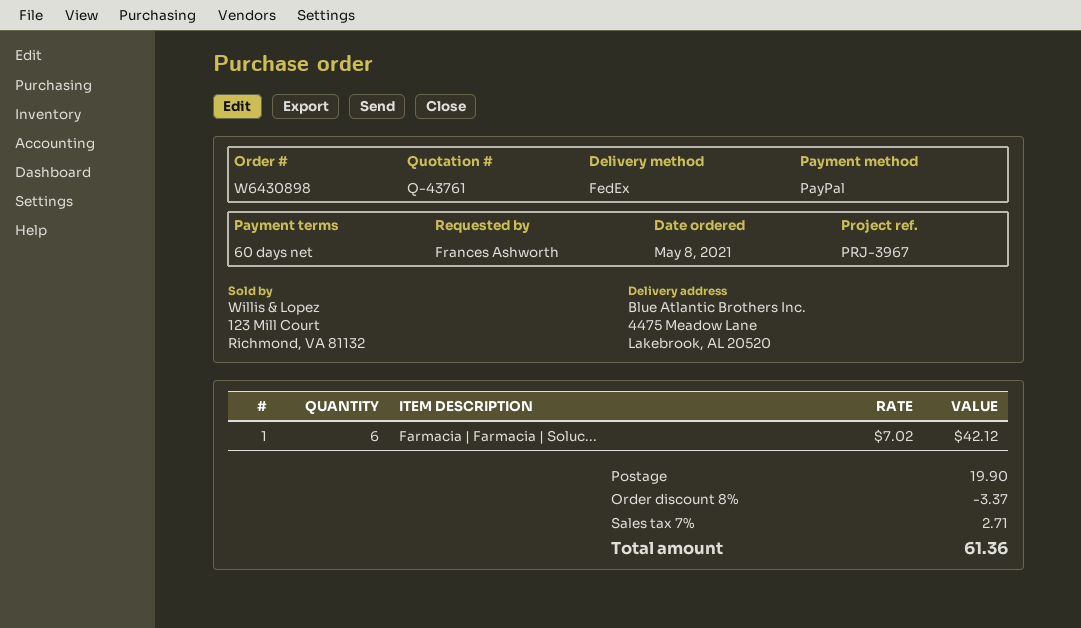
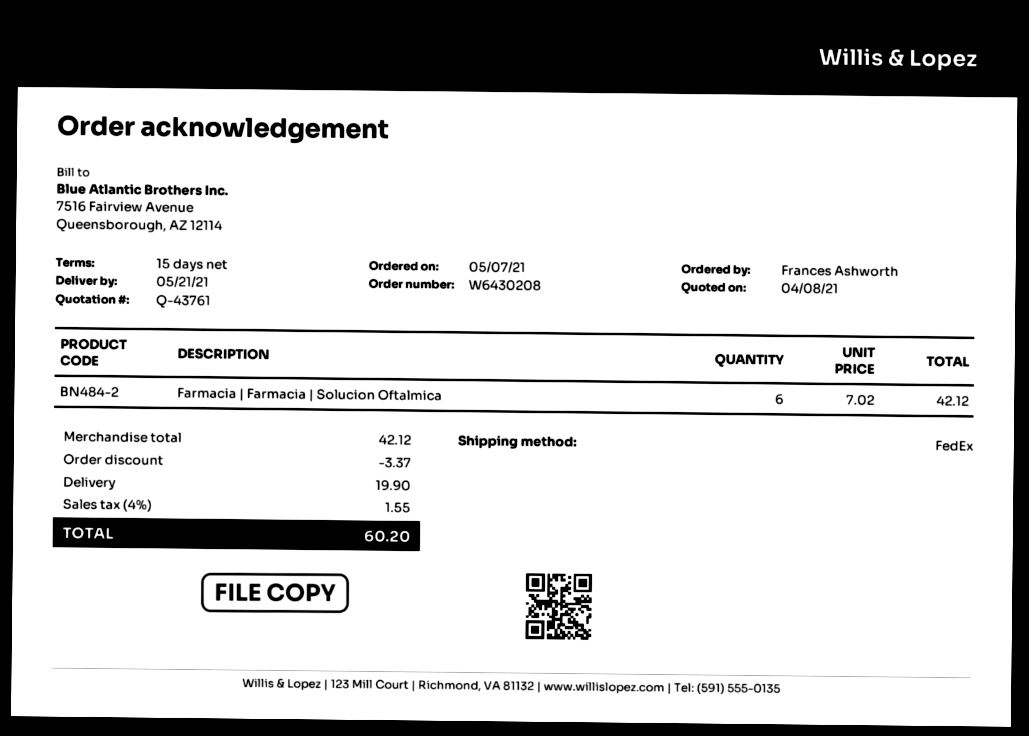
order number: W6430898 -> W6430208
order date: 2021-05-08 -> 2021-05-07
payment terms: 60 days -> 15 days
tax: 7% = 2.71 -> 4% = 1.55
total: 61.36 -> 60.20

